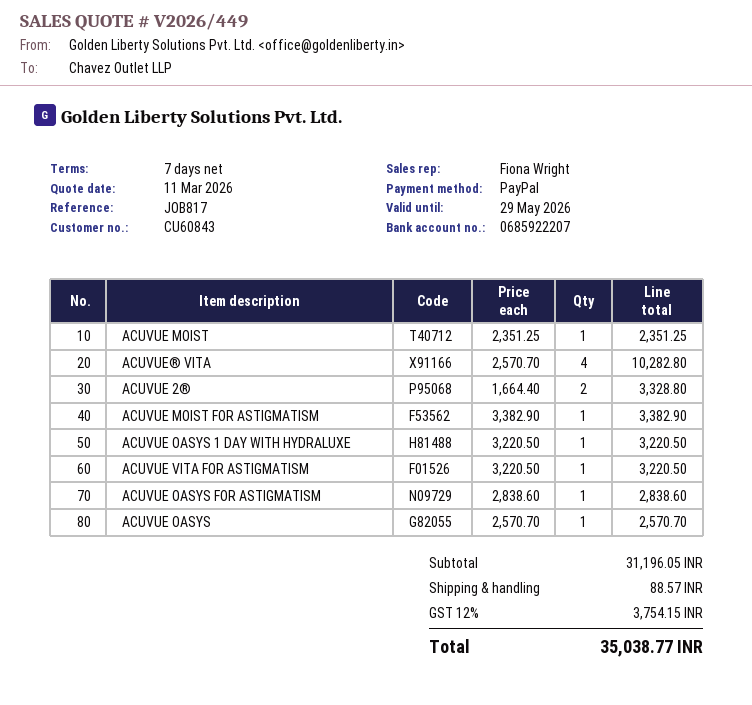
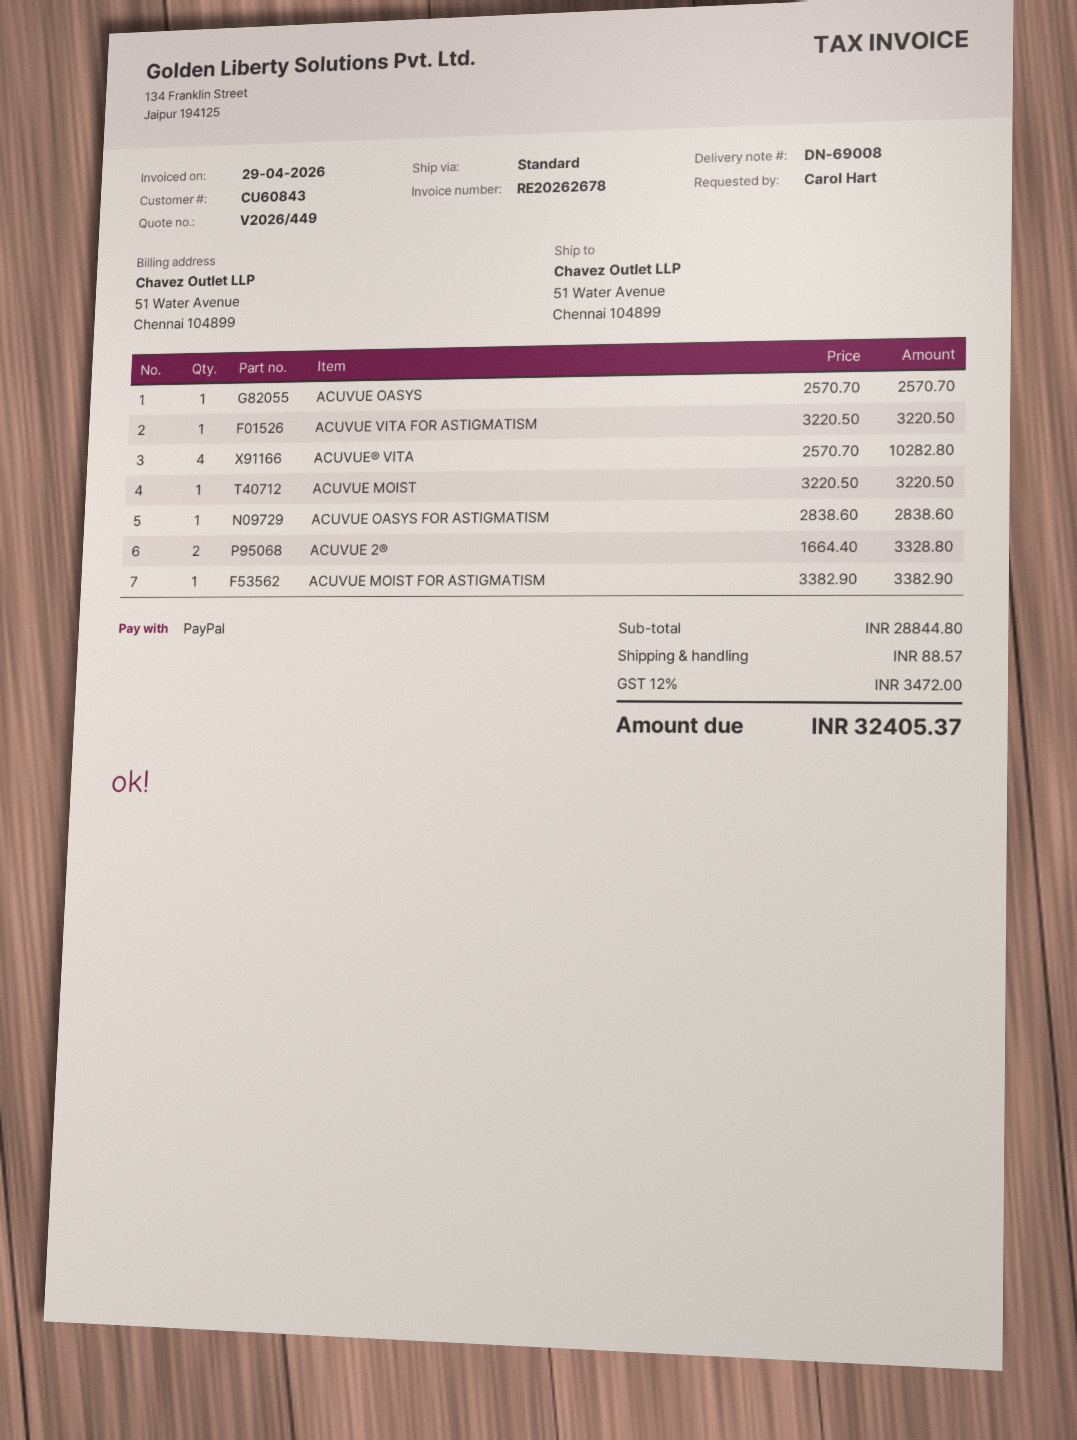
ACUVUE MOIST: 1 x 2351.25 = 2351.25 -> 1 x 3220.50 = 3220.50
ACUVUE OASYS 1 DAY WITH HYDRALUXE: 1 x 3220.50 = 3220.50 -> none
subtotal: 31196.05 -> 28844.80
tax: 12% = 3754.15 -> 12% = 3472.00
total: 35038.77 -> 32405.37

